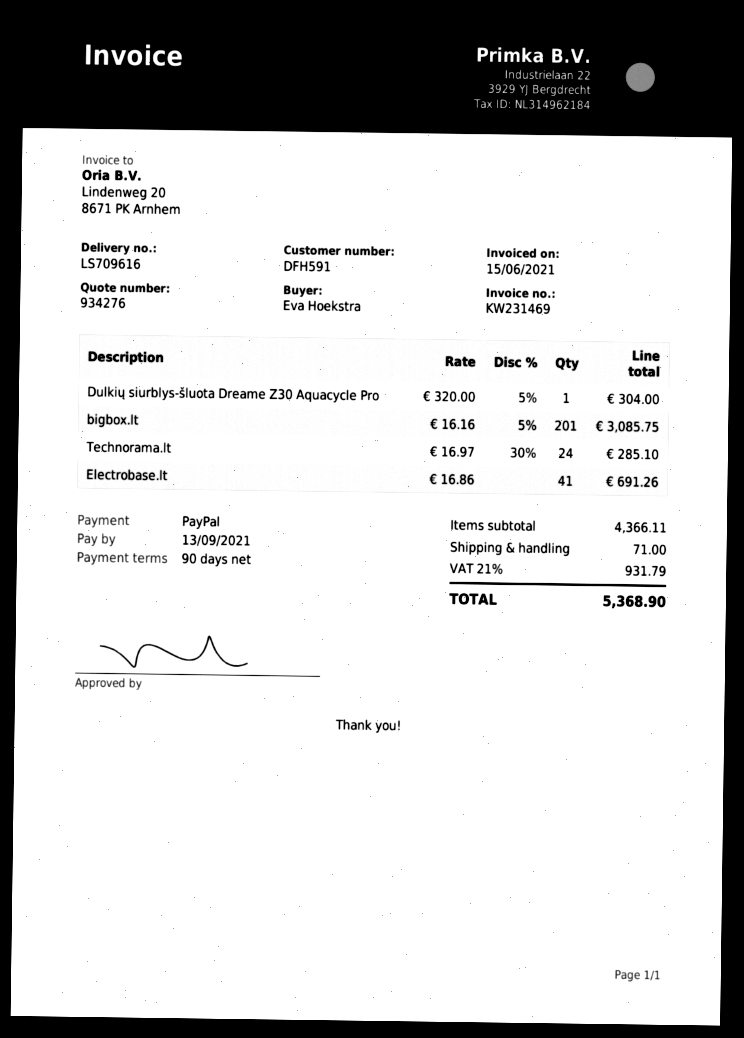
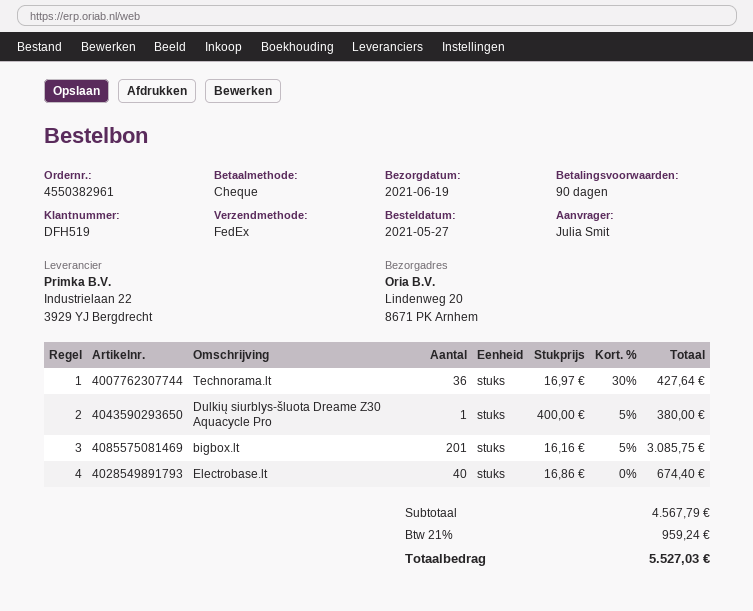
customer number: DFH591 -> DFH519
ordered by: Eva Hoekstra -> Julia Smit
payment method: PayPal -> cheque
Dulkių siurblys-šluota Dreame Z30 Aquacycle Pro: 1 x 320.00 - 5% = 304.00 -> 1 x 400.00 - 5% = 380.00
Technorama.lt: 24 x 16.97 - 30% = 285.10 -> 36 x 16.97 - 30% = 427.64
Electrobase.lt: 41 x 16.86 = 691.26 -> 40 x 16.86 = 674.40
subtotal: 4366.11 -> 4567.79
shipping: 71.00 -> none
tax: 21% = 931.79 -> 21% = 959.24
total: 5368.90 -> 5527.03

